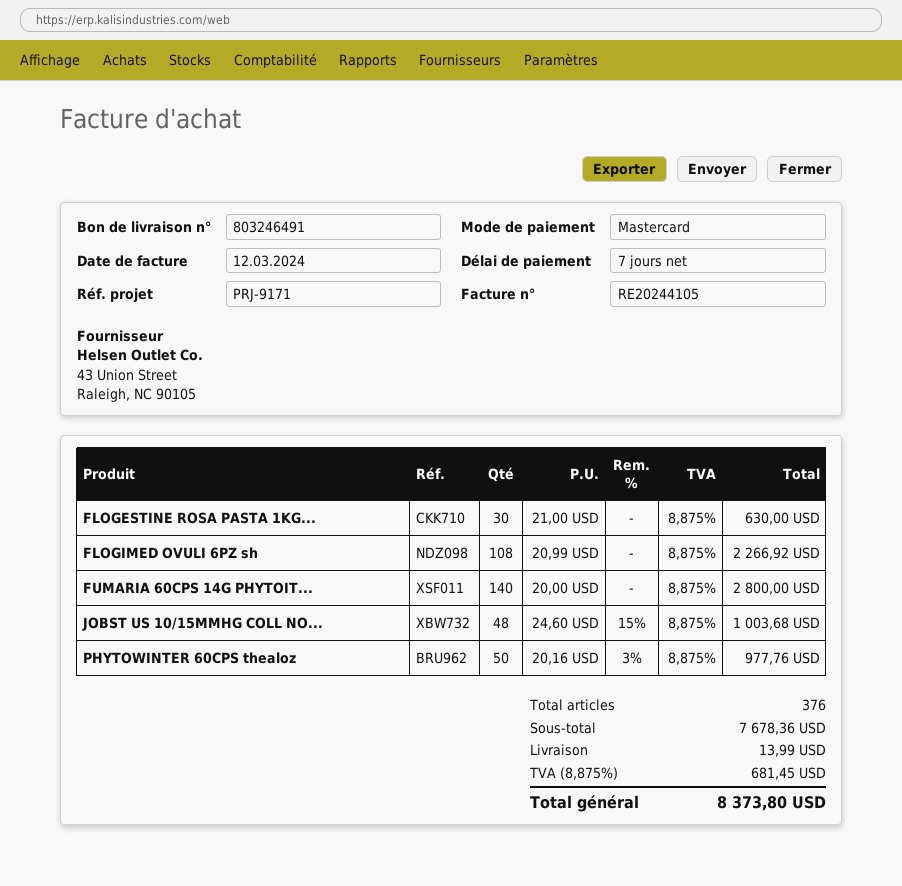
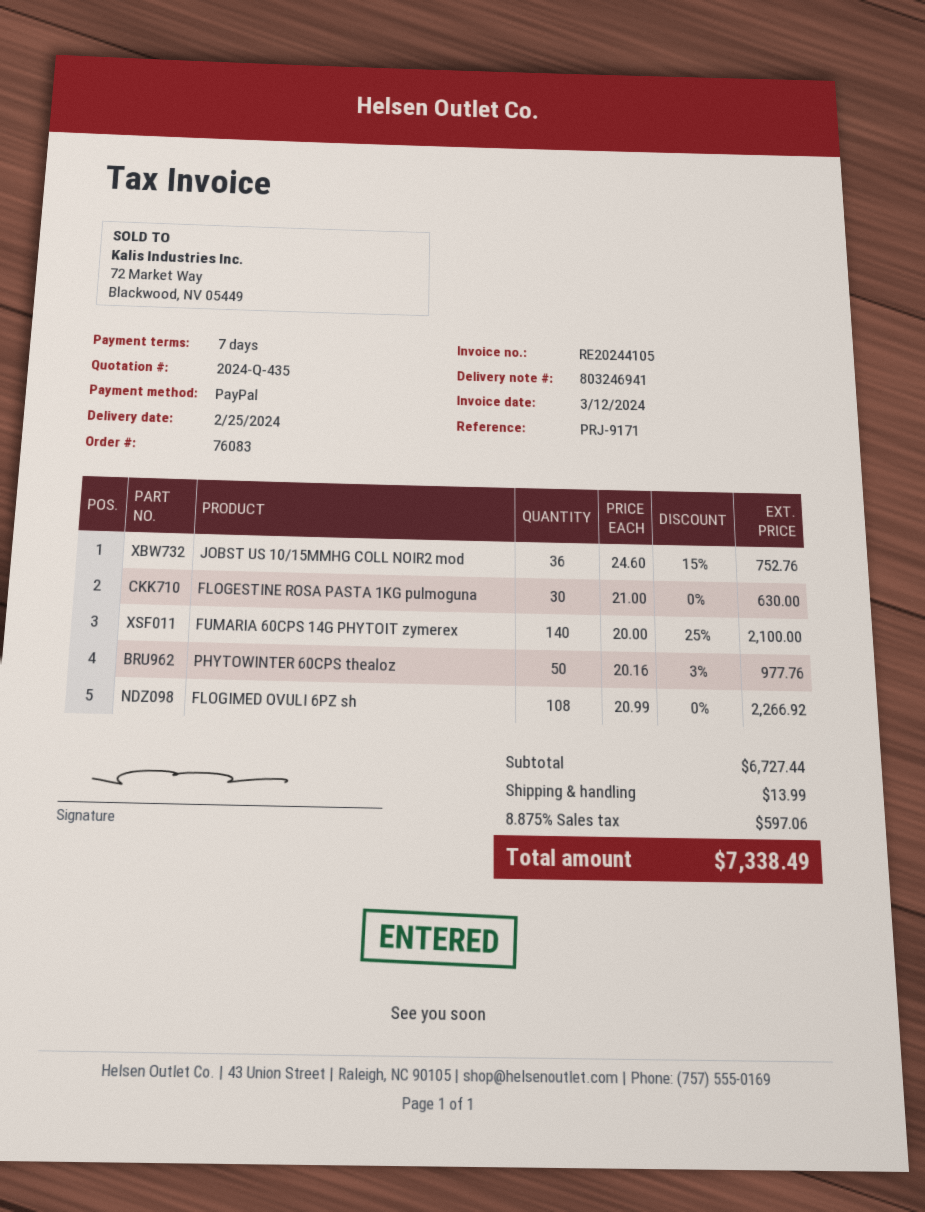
delivery note number: 803246491 -> 803246941
payment method: Mastercard -> PayPal
FUMARIA 60CPS 14G PHYTOIT...: 140 x 20.00 = 2800.00 -> 140 x 20.00 - 25% = 2100.00
JOBST US 10/15MMHG COLL NO...: 48 x 24.60 - 15% = 1003.68 -> 36 x 24.60 - 15% = 752.76
subtotal: 7678.36 -> 6727.44
tax: 8.875% = 681.45 -> 8.875% = 597.06
total: 8373.80 -> 7338.49

